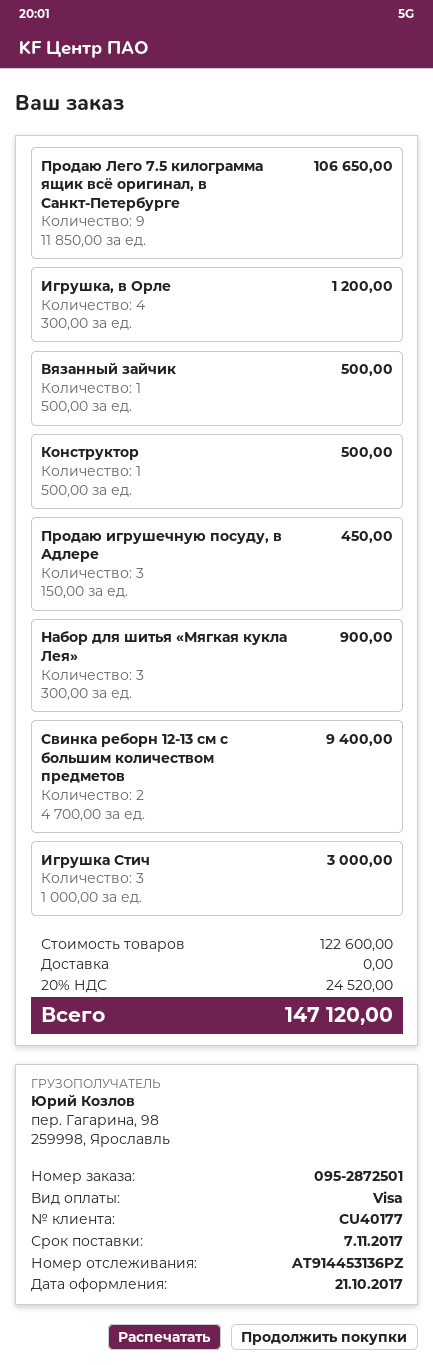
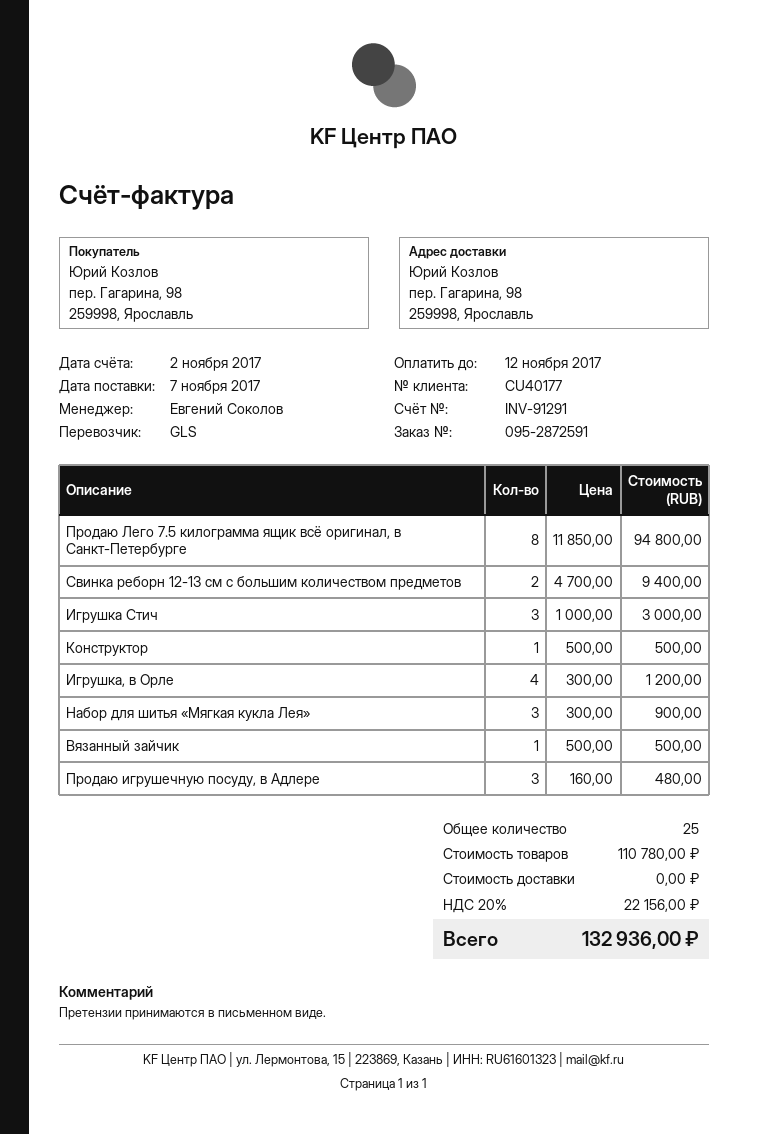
order number: 095-2872501 -> 095-2872591
Продаю Лего 7.5 килограмма ящик всё оригинал, в Санкт-Петербурге: 9 x 11850.00 = 106650.00 -> 8 x 11850.00 = 94800.00
Продаю игрушечную посуду, в Адлере: 3 x 150.00 = 450.00 -> 3 x 160.00 = 480.00
subtotal: 122600.00 -> 110780.00
tax: 20% = 24520.00 -> 20% = 22156.00
total: 147120.00 -> 132936.00

